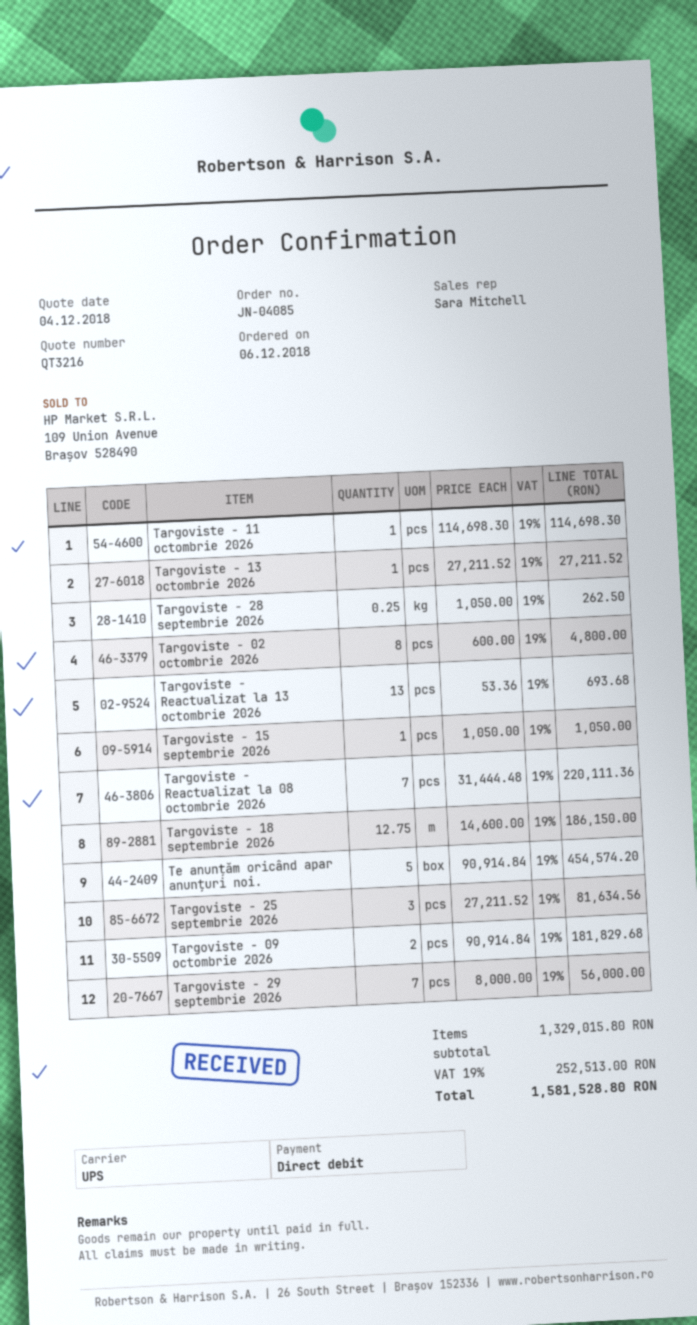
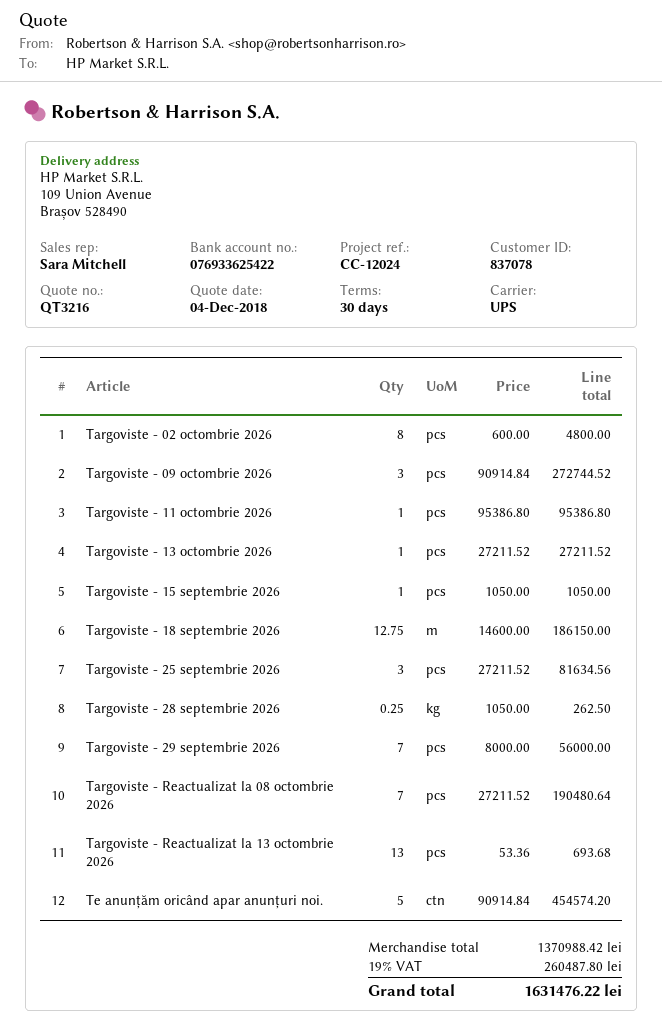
Targoviste - 11 octombrie 2026: 1 x 114698.30 = 114698.30 -> 1 x 95386.80 = 95386.80
Targoviste - Reactualizat la 08 octombrie 2026: 7 x 31444.48 = 220111.36 -> 7 x 27211.52 = 190480.64
Targoviste - 09 octombrie 2026: 2 x 90914.84 = 181829.68 -> 3 x 90914.84 = 272744.52
subtotal: 1329015.80 -> 1370988.42
tax: 19% = 252513.00 -> 19% = 260487.80
total: 1581528.80 -> 1631476.22

